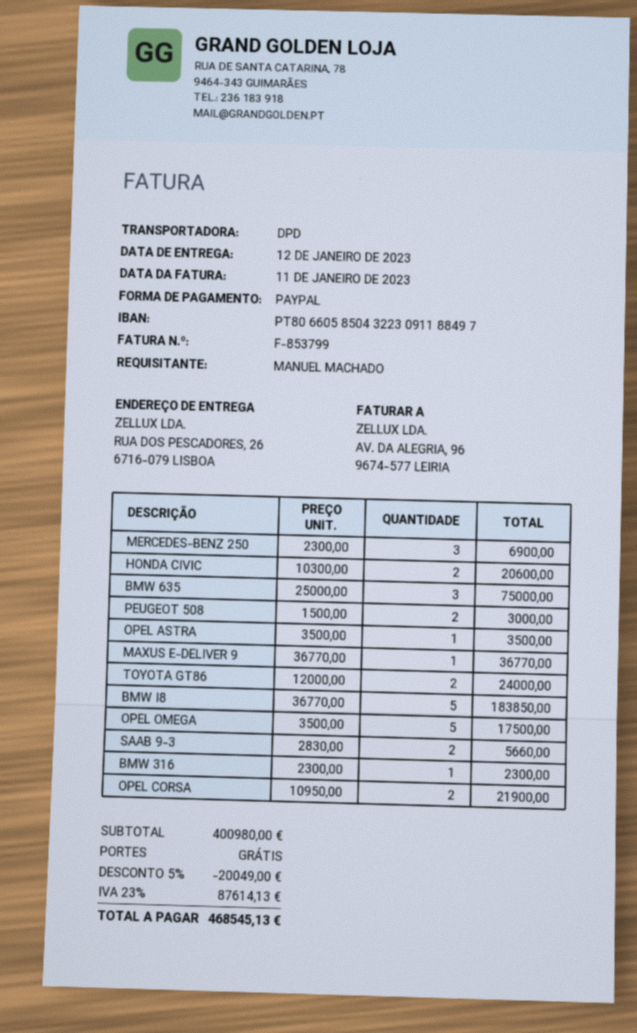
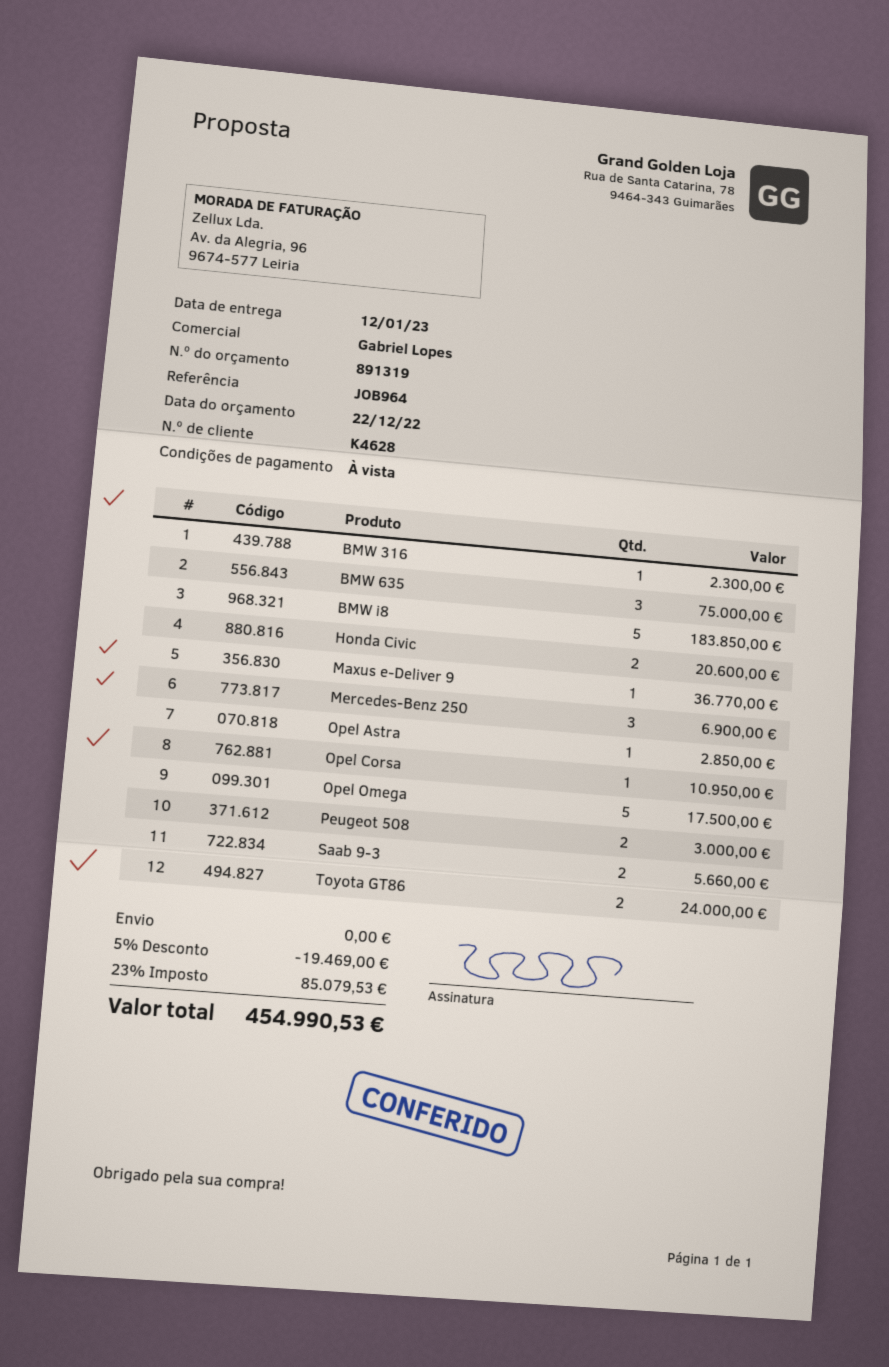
OPEL ASTRA: 1 for 3500.00 -> 1 for 2850.00
OPEL CORSA: 2 for 21900.00 -> 1 for 10950.00
discount: 5% = 20049.00 -> 5% = 19469.00
tax: 23% = 87614.13 -> 23% = 85079.53
total: 468545.13 -> 454990.53

